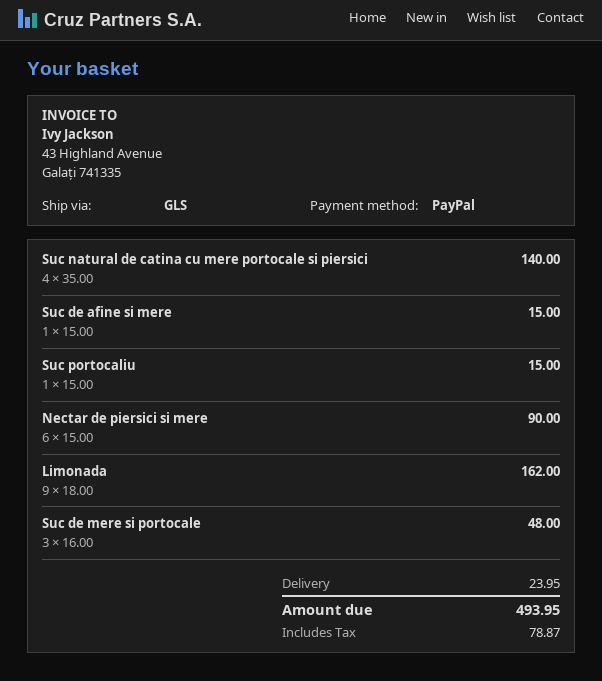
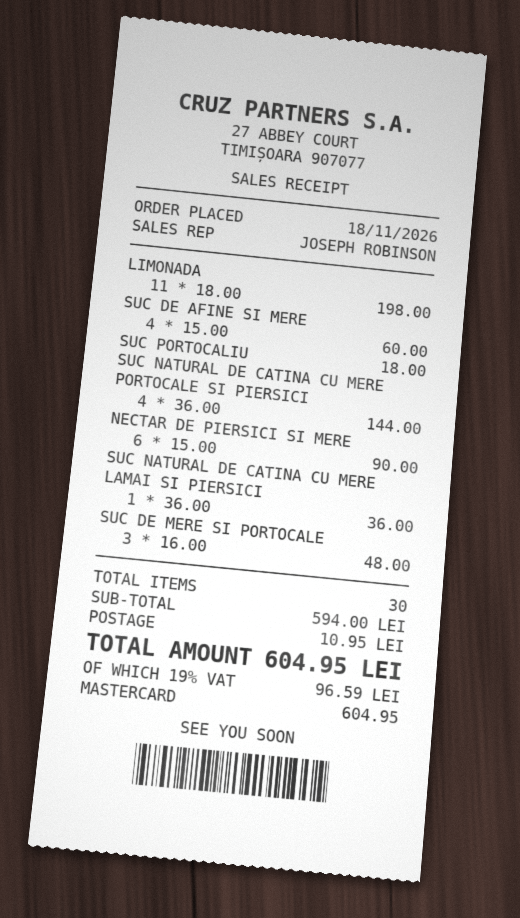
payment method: PayPal -> Mastercard
Suc natural de catina cu mere portocale si piersici: 4 x 35.00 = 140.00 -> 4 x 36.00 = 144.00
Suc de afine si mere: 1 x 15.00 = 15.00 -> 4 x 15.00 = 60.00
Suc portocaliu: 1 x 15.00 = 15.00 -> 1 x 18.00 = 18.00
Limonada: 9 x 18.00 = 162.00 -> 11 x 18.00 = 198.00
SUC NATURAL DE CATINA CU MERE LAMAI SI PIERSICI: none -> 1 x 36.00 = 36.00
shipping: 23.95 -> 10.95
tax: 78.87 -> 96.59
total: 493.95 -> 604.95

